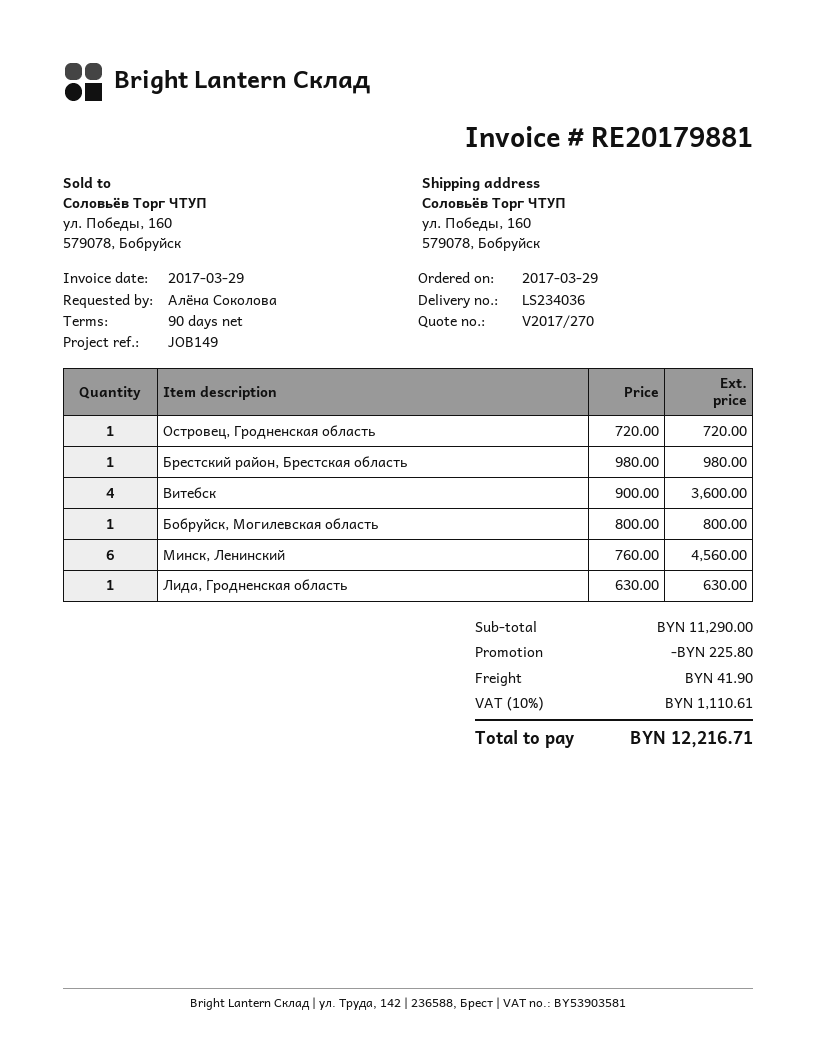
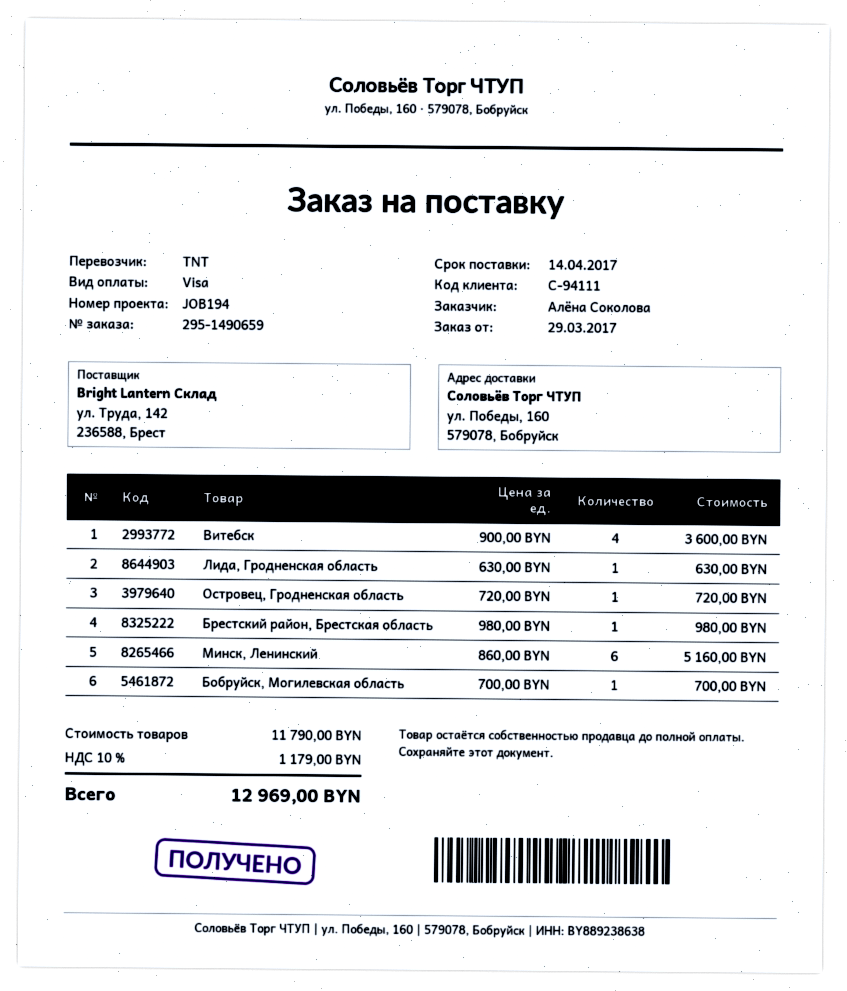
reference: JOB149 -> JOB194
Бобруйск, Могилевская область: 1 x 800.00 = 800.00 -> 1 x 700.00 = 700.00
Минск, Ленинский: 6 x 760.00 = 4560.00 -> 6 x 860.00 = 5160.00
subtotal: 11290.00 -> 11790.00
discount: 225.80 -> none
shipping: 41.90 -> none
tax: 10% = 1110.61 -> 10% = 1179.00
total: 12216.71 -> 12969.00

